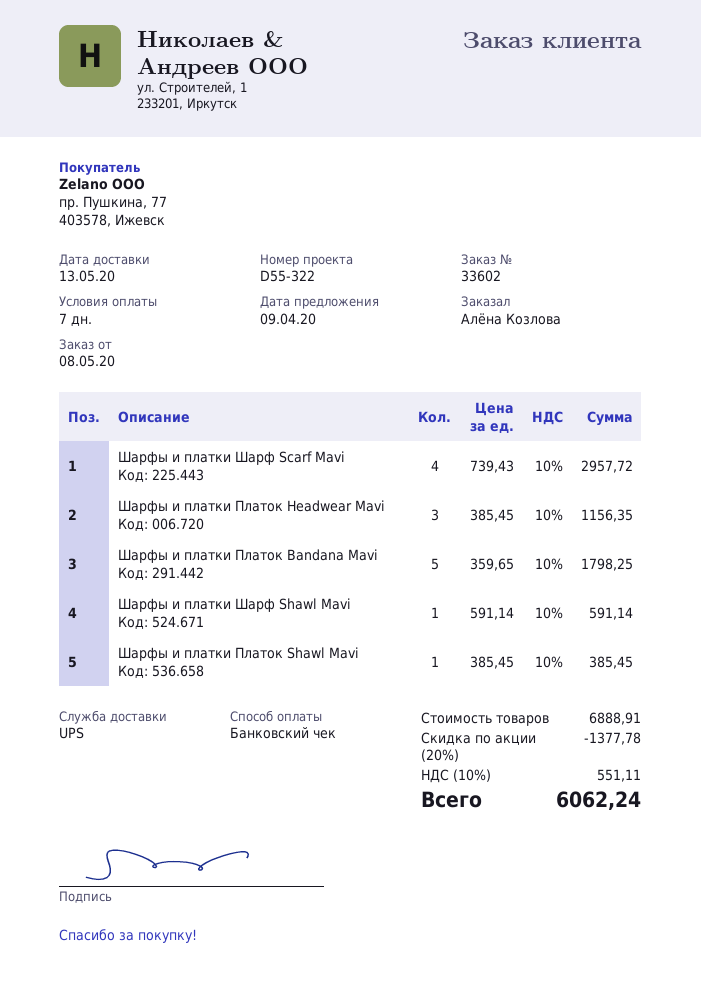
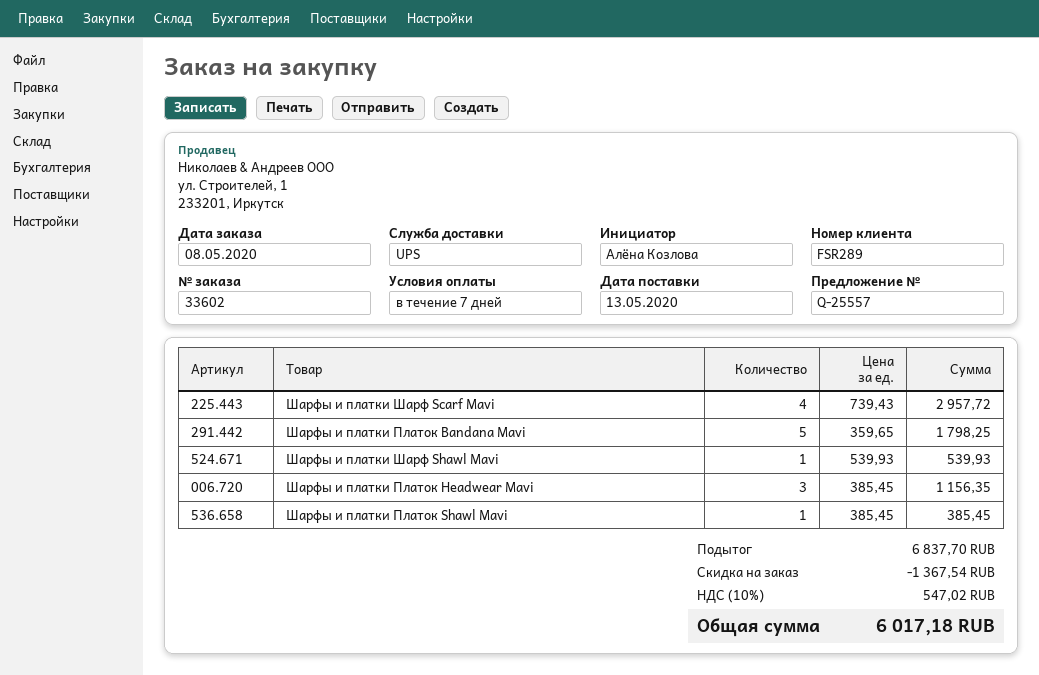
Шарфы и платки Шарф Shawl Mavi: 1 x 591.14 = 591.14 -> 1 x 539.93 = 539.93
subtotal: 6888.91 -> 6837.70
discount: 1377.78 -> 1367.54
tax: 10% = 551.11 -> 10% = 547.02
total: 6062.24 -> 6017.18

